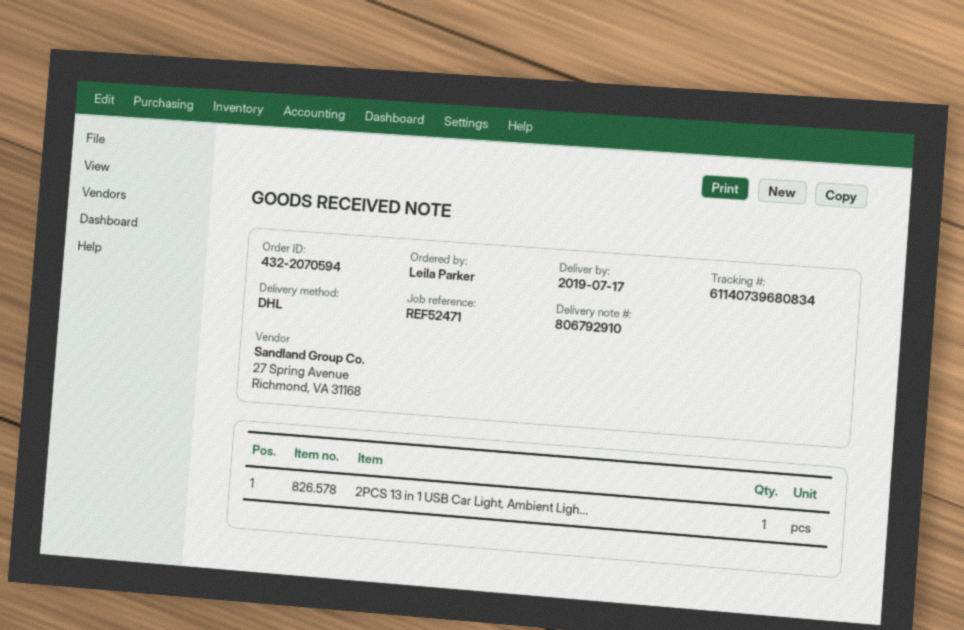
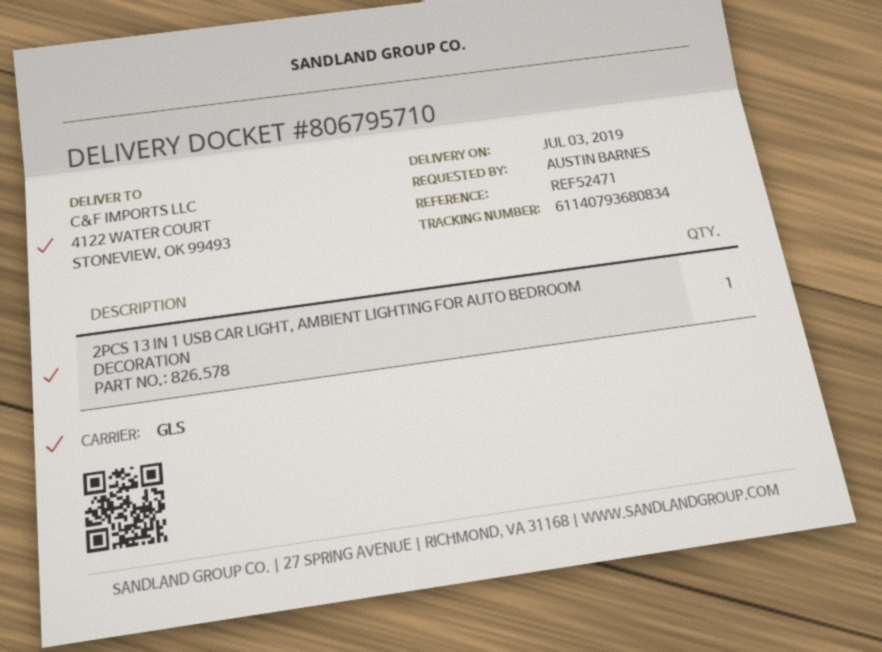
delivery note number: 806792910 -> 806795710
delivery date: 2019-07-17 -> 2019-07-03
ordered by: Leila Parker -> AUSTIN BARNES
shipping method: DHL -> GLS
tracking number: 61140739680834 -> 61140793680834

